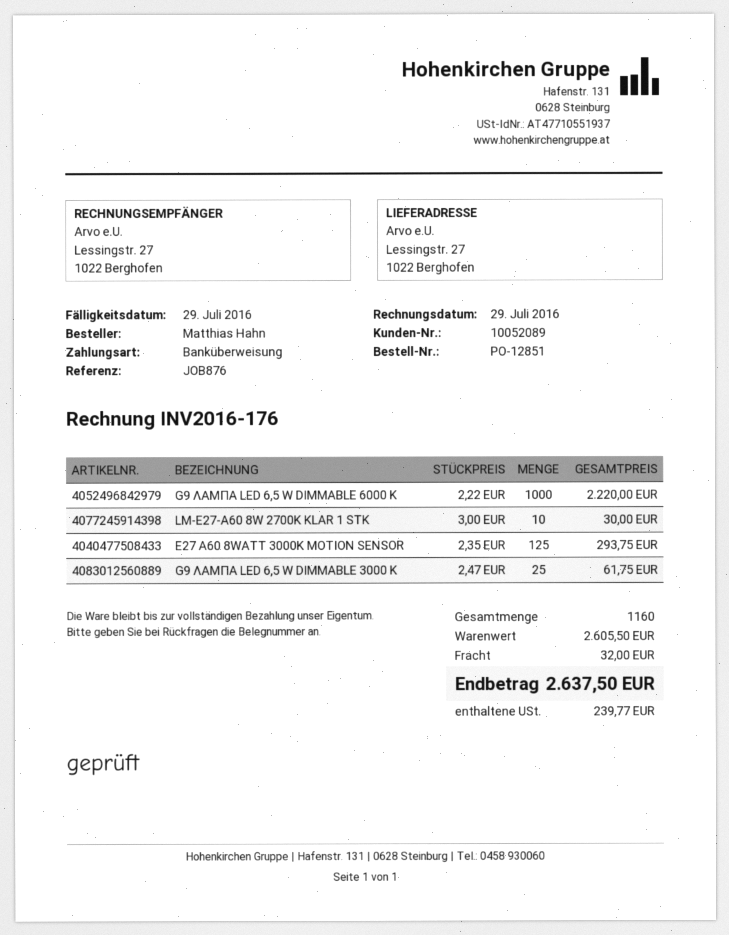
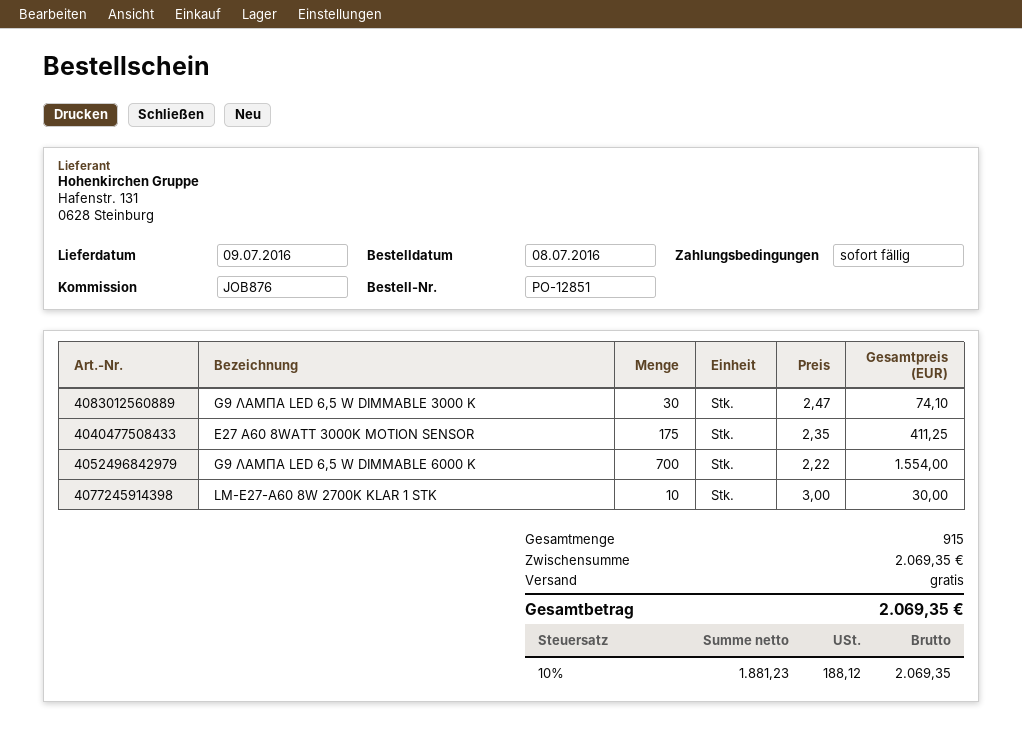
G9 ΛΑΜΠΑ LED 6,5 W DIMMABLE 6000 K: 1000 x 2.22 = 2220.00 -> 700 x 2.22 = 1554.00
E27 A60 8WATT 3000K MOTION SENSOR: 125 x 2.35 = 293.75 -> 175 x 2.35 = 411.25
G9 ΛΑΜΠΑ LED 6,5 W DIMMABLE 3000 K: 25 x 2.47 = 61.75 -> 30 x 2.47 = 74.10
total quantity: 1160 -> 915
subtotal: 2605.50 -> 2069.35
shipping: 32.00 -> 0.00
tax: 239.77 -> 188.12
total: 2637.50 -> 2069.35

